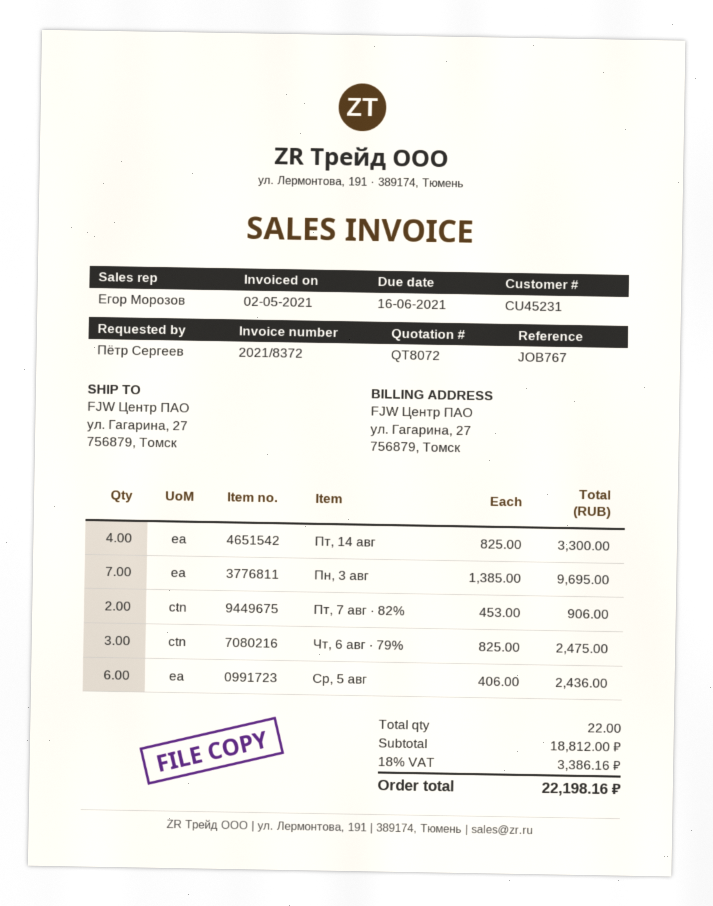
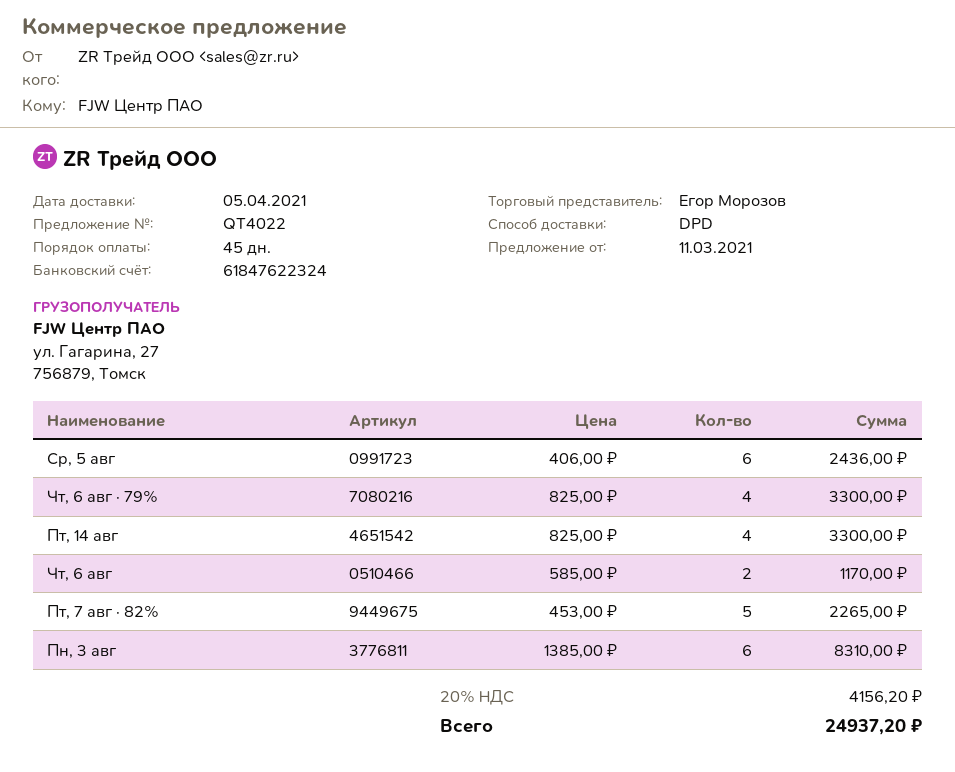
quote number: QT8072 -> QT4022
Пн, 3 авг: 7 x 1385.00 = 9695.00 -> 6 x 1385.00 = 8310.00
Пт, 7 авг · 82%: 2 x 453.00 = 906.00 -> 5 x 453.00 = 2265.00
Чт, 6 авг · 79%: 3 x 825.00 = 2475.00 -> 4 x 825.00 = 3300.00
Чт, 6 авг: none -> 2 x 585.00 = 1170.00
tax: 18% = 3386.16 -> 20% = 4156.20
total: 22198.16 -> 24937.20

